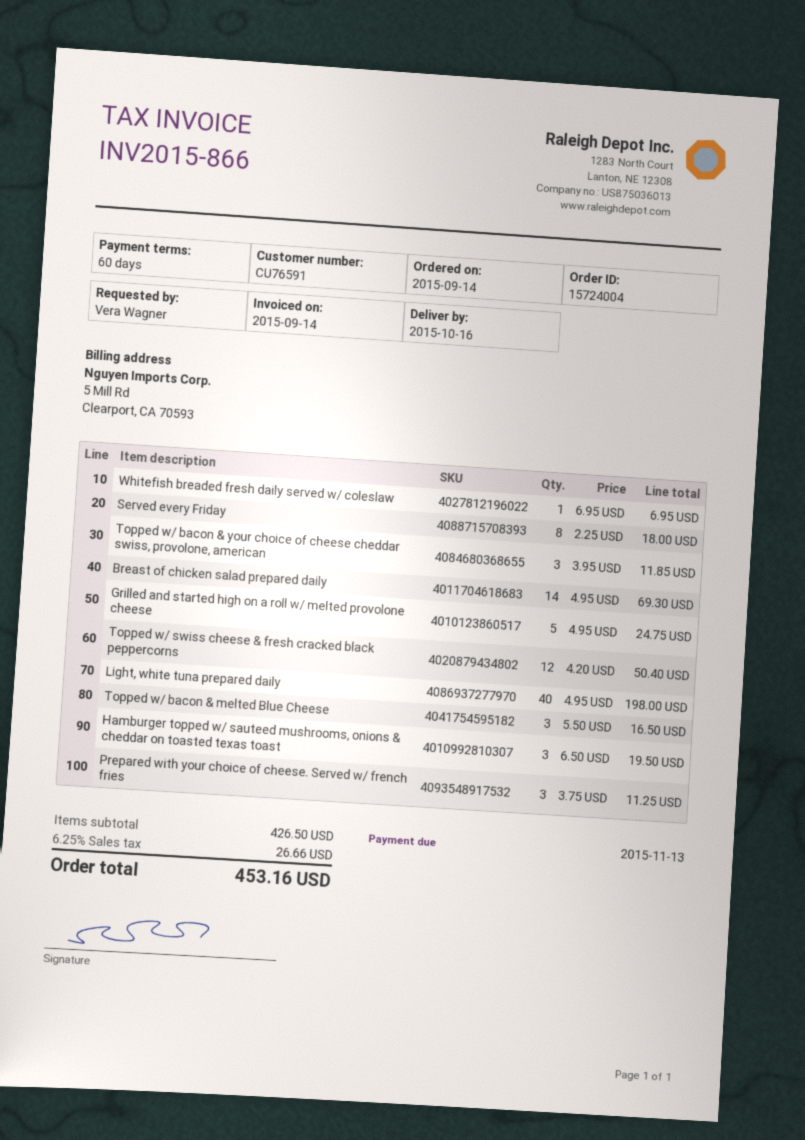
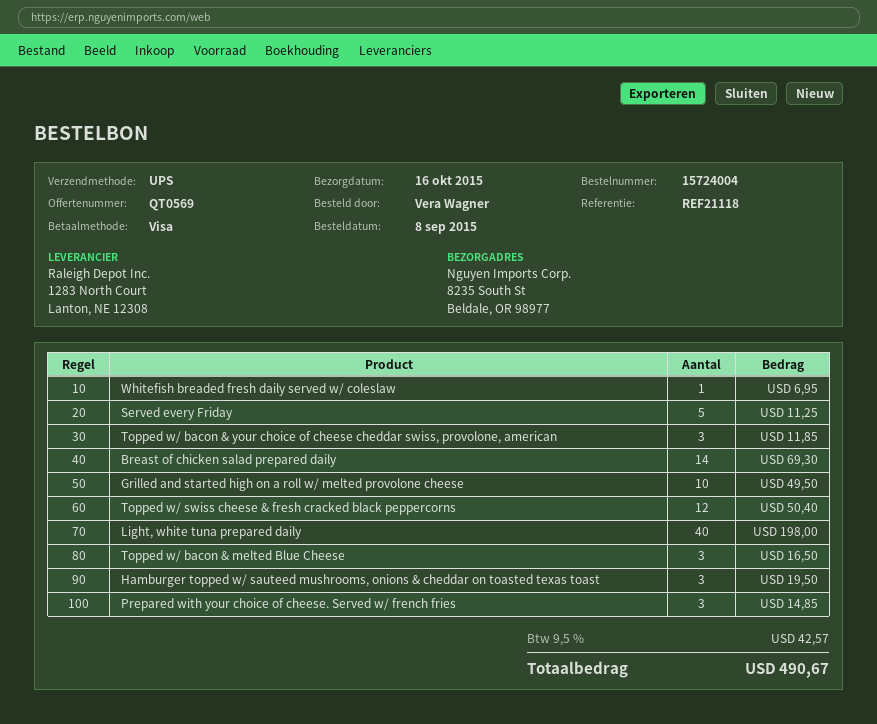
order date: 2015-09-14 -> 2015-09-08
Served every Friday: 8 for 18.00 -> 5 for 11.25
Grilled and started high on a roll w/ melted provolone cheese: 5 for 24.75 -> 10 for 49.50
Prepared with your choice of cheese. Served w/ french fries: 3 for 11.25 -> 3 for 14.85
tax: 6.25% = 26.66 -> 9.5% = 42.57
total: 453.16 -> 490.67

